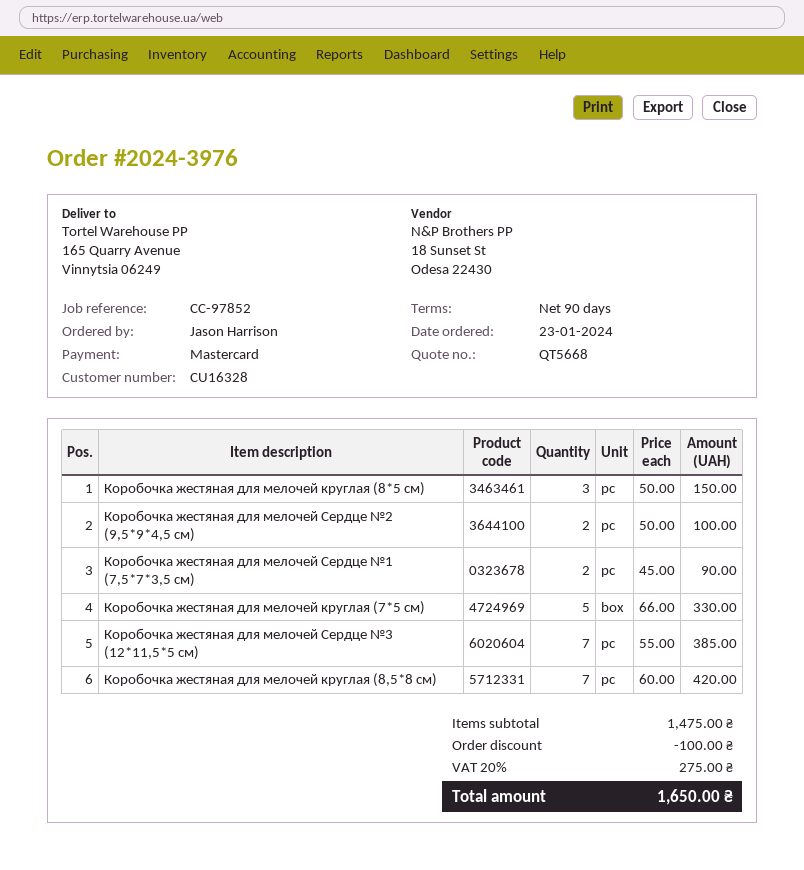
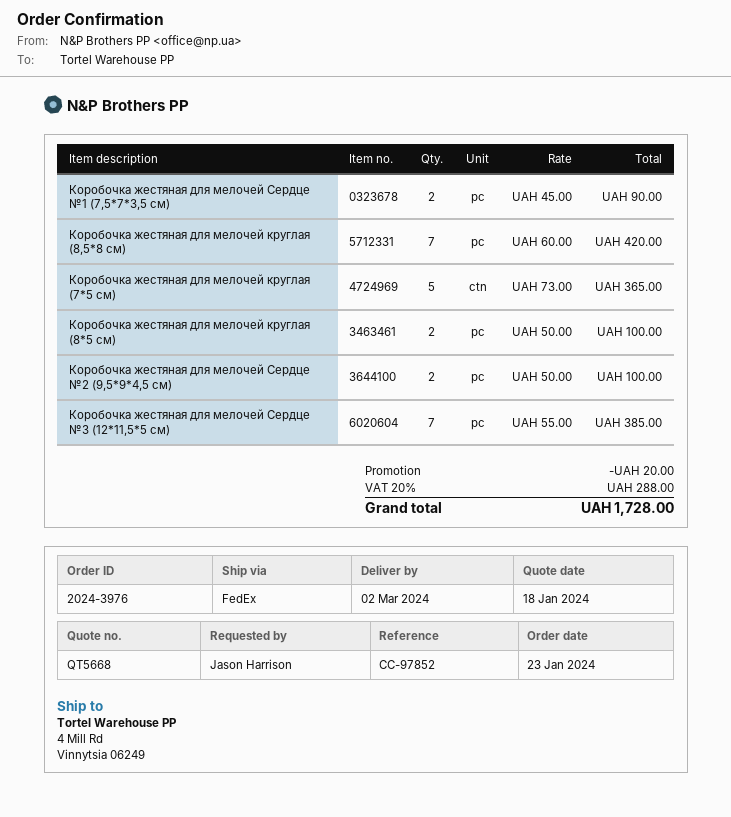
ship to: 165 Quarry Avenue, Vinnytsia 06249 -> 4 Mill Rd, Vinnytsia 06249
Коробочка жестяная для мелочей круглая (8*5 см): 3 x 50.00 = 150.00 -> 2 x 50.00 = 100.00
Коробочка жестяная для мелочей круглая (7*5 см): 5 x 66.00 = 330.00 -> 5 x 73.00 = 365.00
discount: 100.00 -> 20.00
tax: 20% = 275.00 -> 20% = 288.00
total: 1650.00 -> 1728.00

